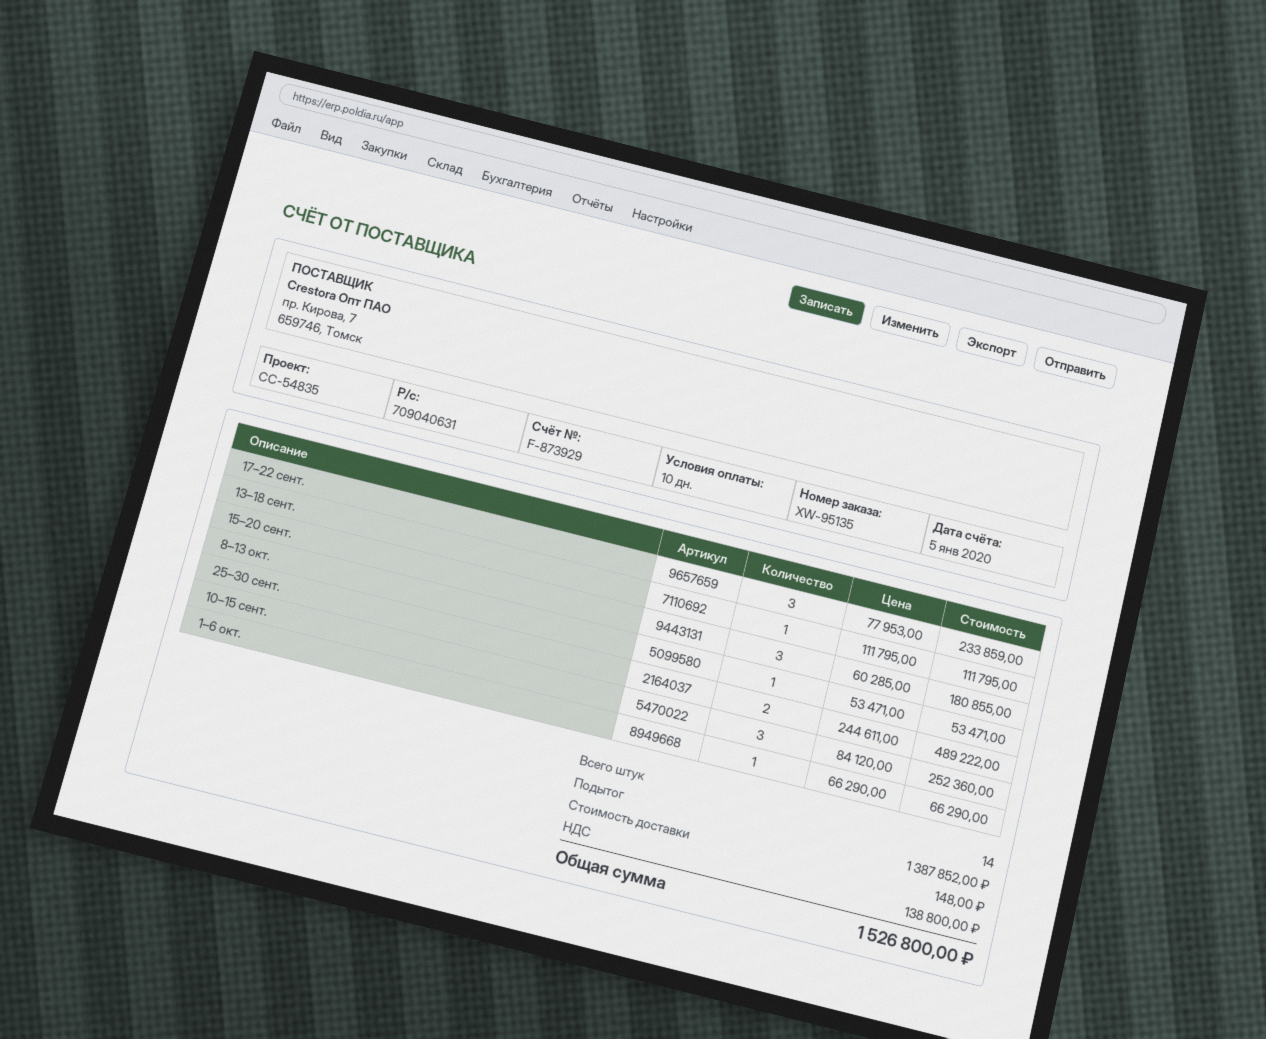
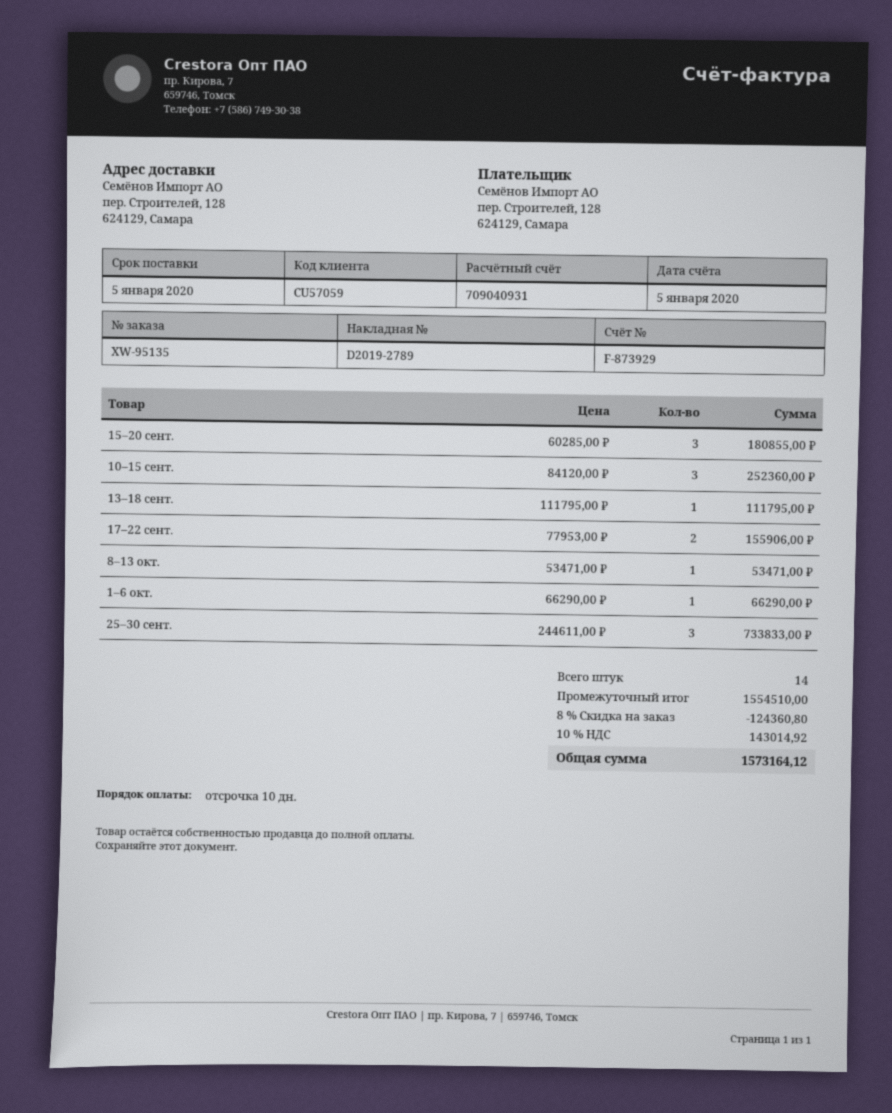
bank account: 709040631 -> 709040931
17–22 сент.: 3 x 77953.00 = 233859.00 -> 2 x 77953.00 = 155906.00
25–30 сент.: 2 x 244611.00 = 489222.00 -> 3 x 244611.00 = 733833.00
subtotal: 1387852.00 -> 1554510.00
discount: none -> 8% = 124360.80
shipping: 148.00 -> none
tax: 138800.00 -> 143014.92
total: 1526800.00 -> 1573164.12

